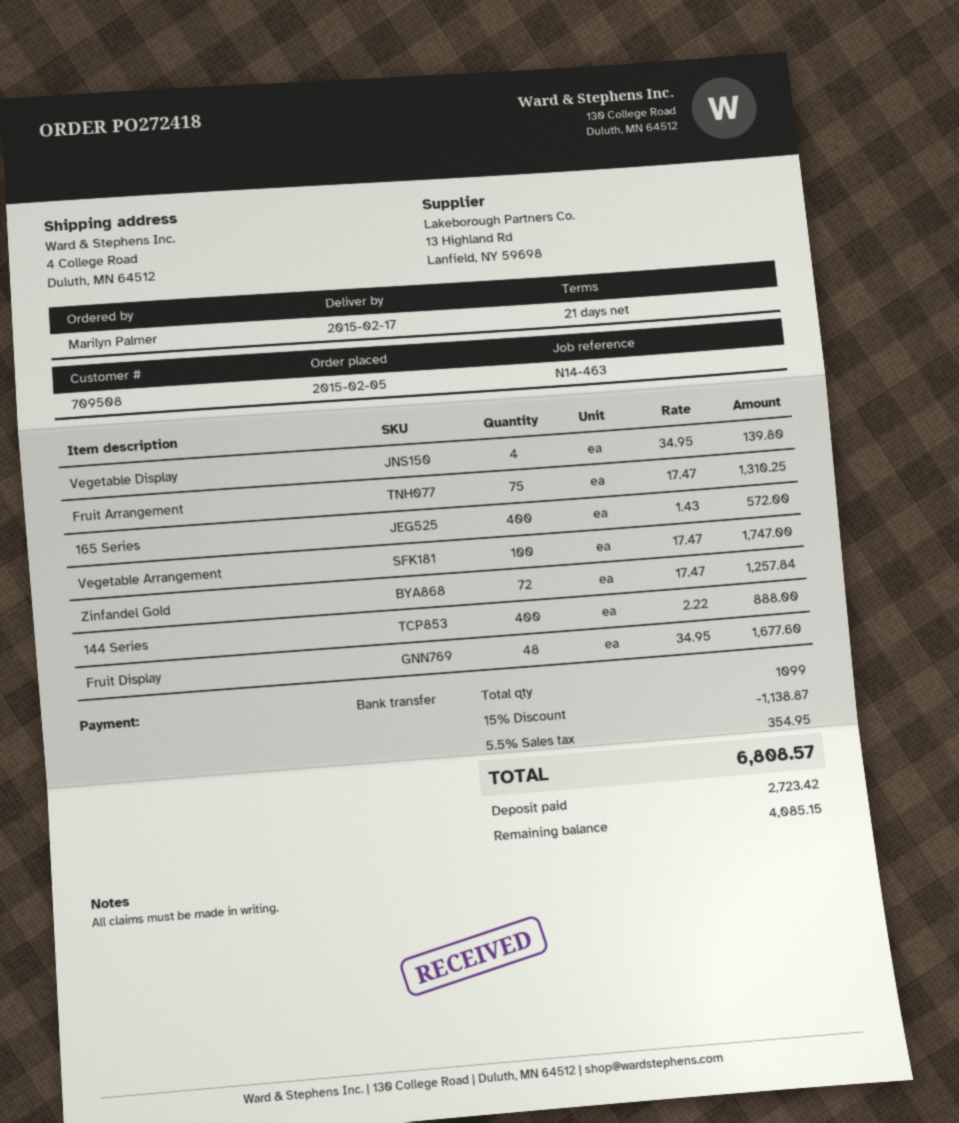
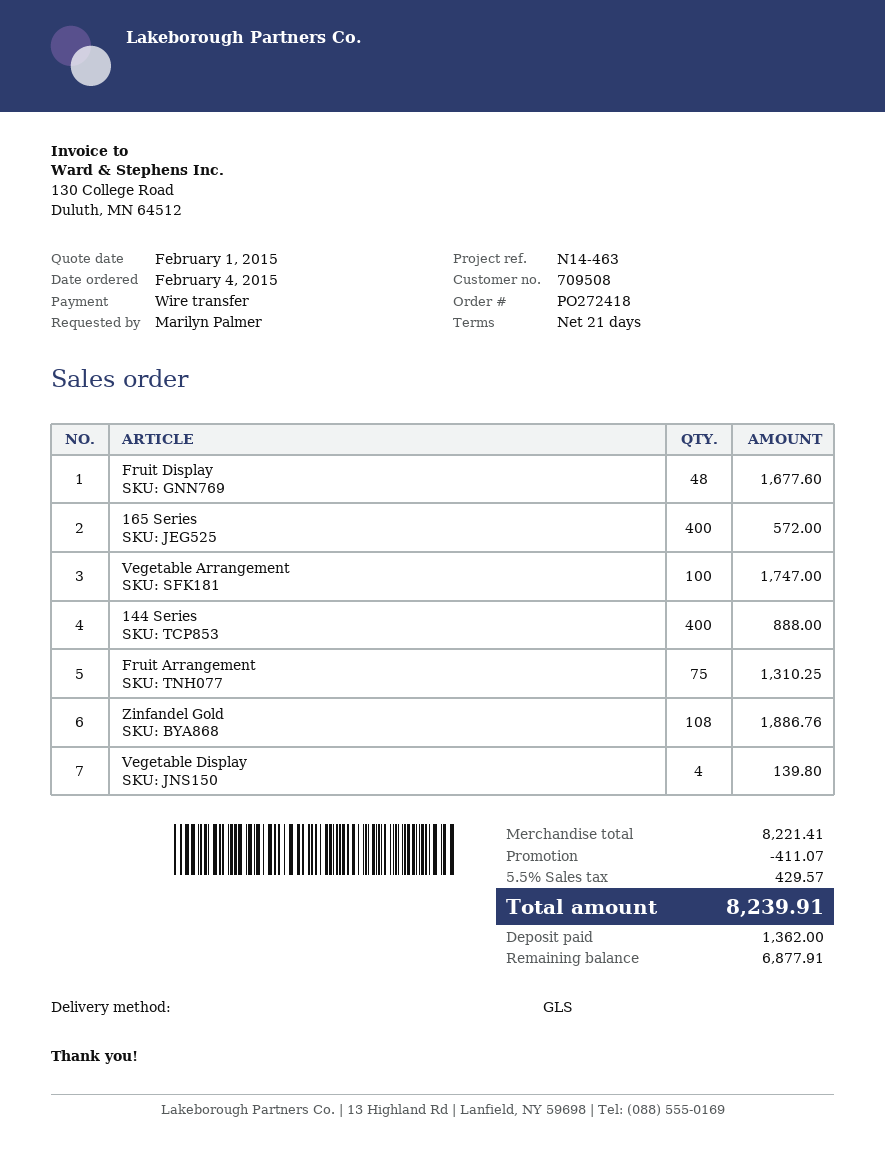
order date: 2015-02-05 -> 2015-02-04
Zinfandel Gold: 72 for 1257.84 -> 108 for 1886.76
discount: 1138.87 -> 411.07
tax: 5.5% = 354.95 -> 5.5% = 429.57
total: 6808.57 -> 8239.91
deposit: 2723.42 -> 1362.00
balance: 4085.15 -> 6877.91

